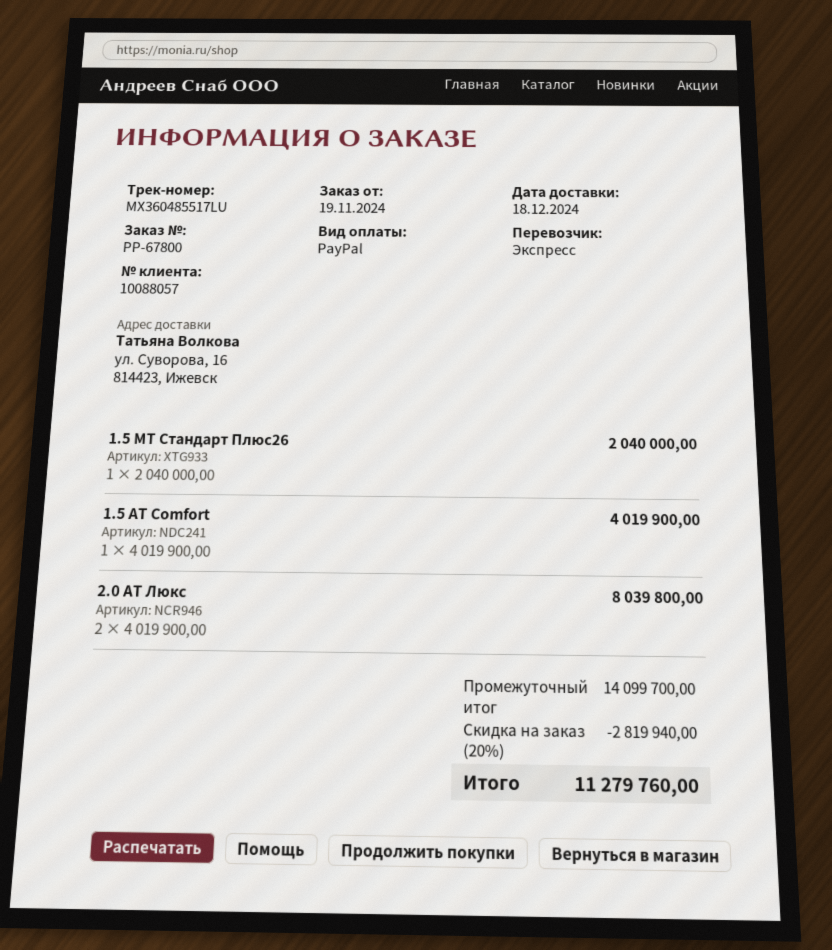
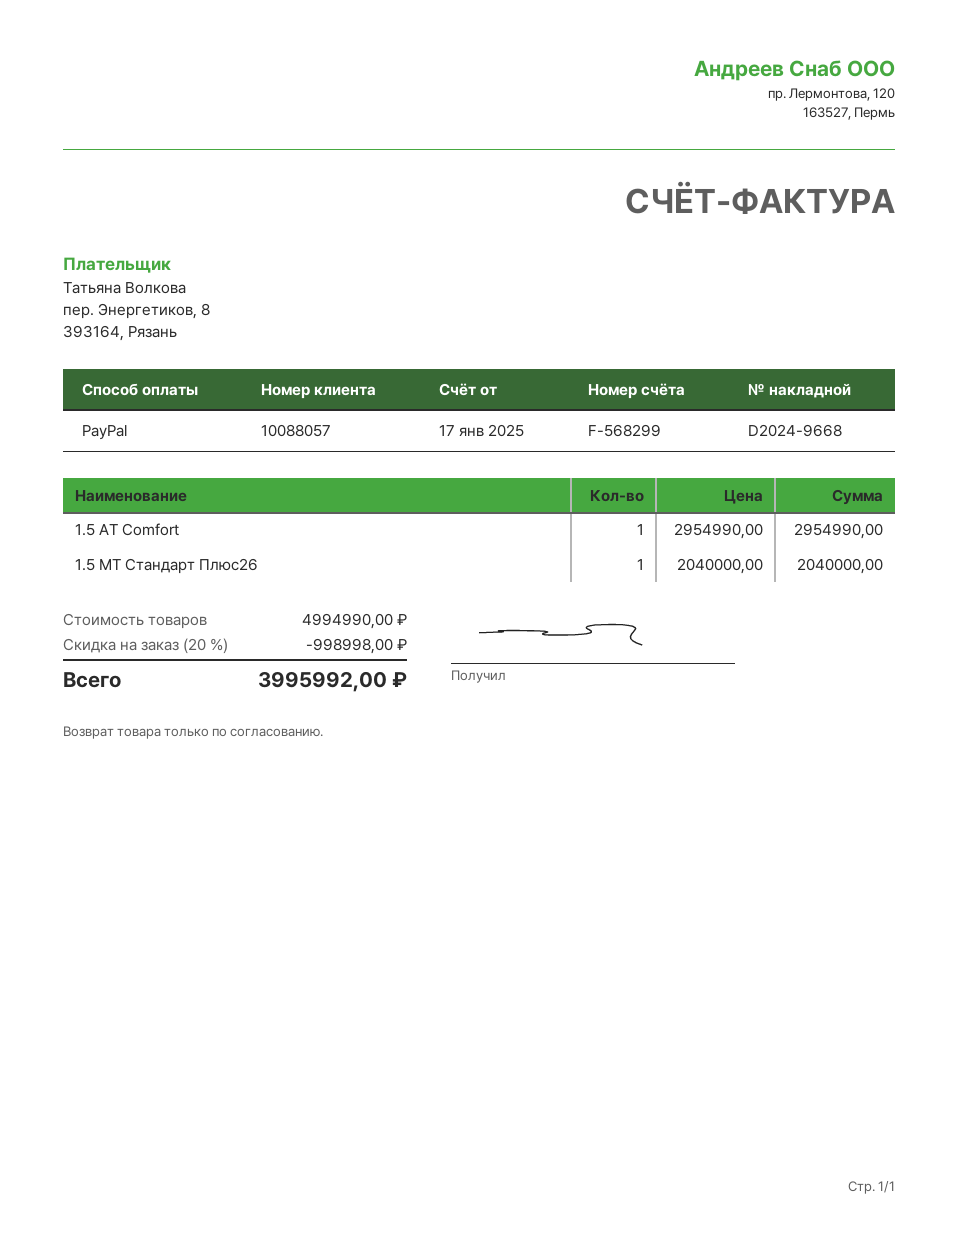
1.5 AT Comfort: 1 x 4019900.00 = 4019900.00 -> 1 x 2954990.00 = 2954990.00
2.0 AT Люкс: 2 x 4019900.00 = 8039800.00 -> none
subtotal: 14099700.00 -> 4994990.00
discount: 20% = 2819940.00 -> 20% = 998998.00
total: 11279760.00 -> 3995992.00

